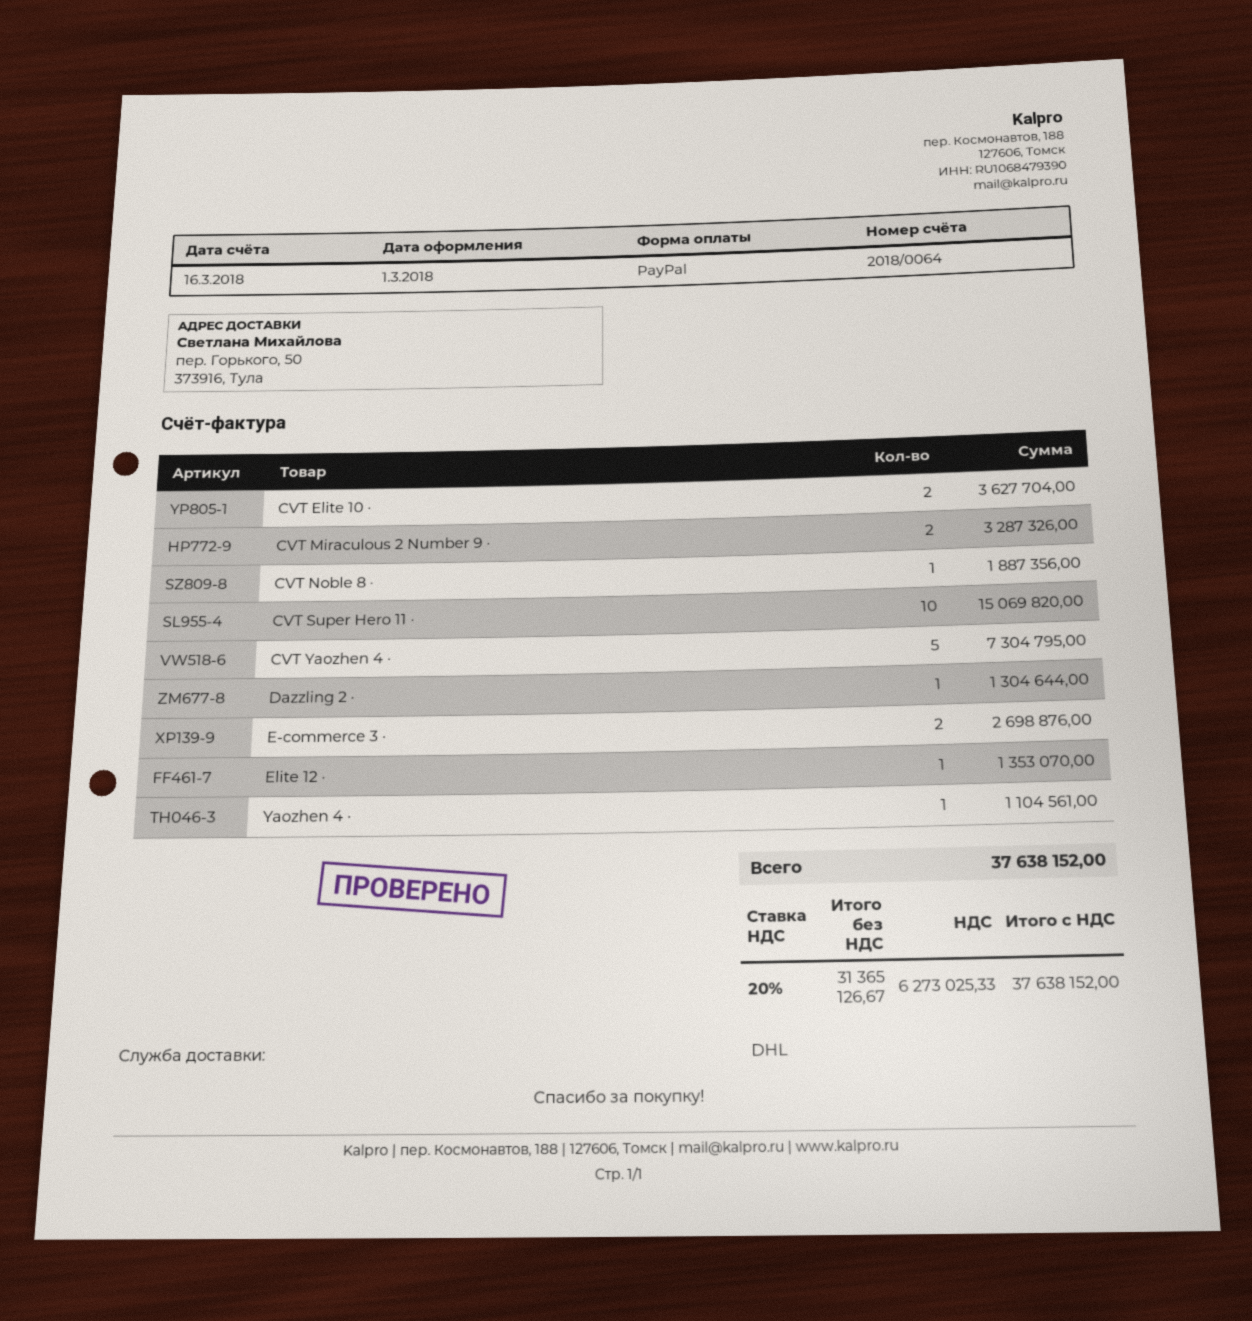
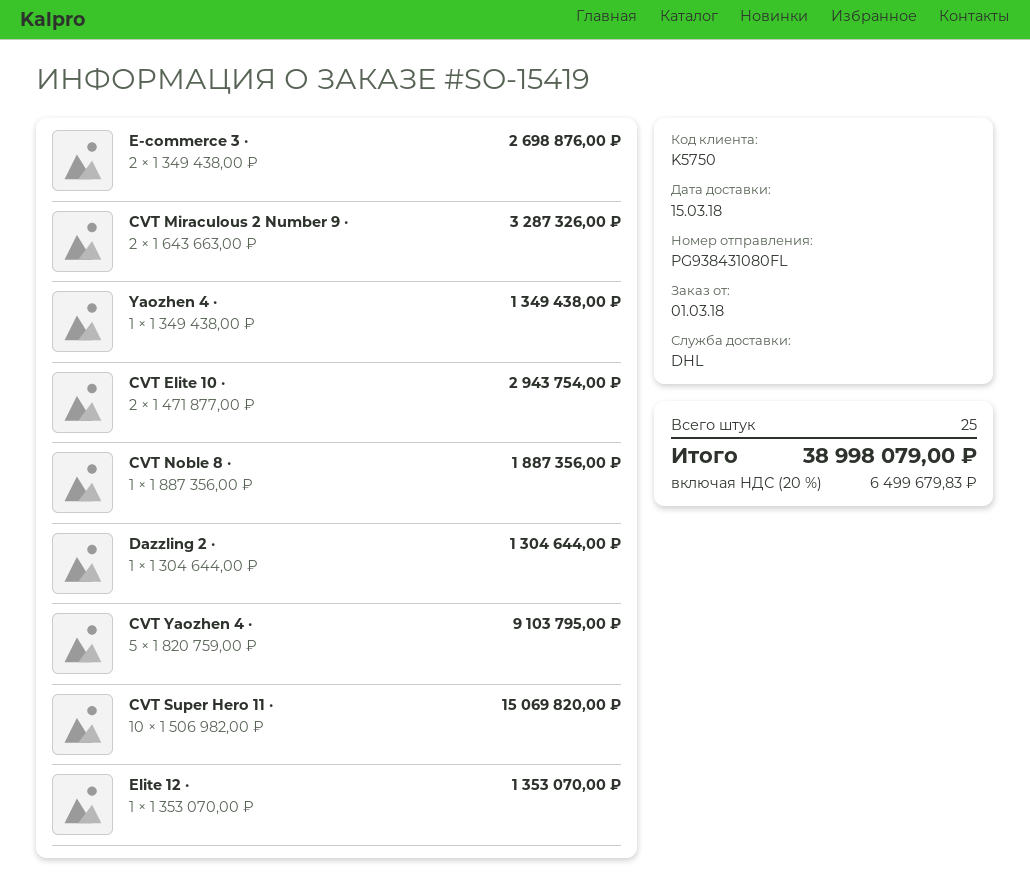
CVT Elite 10 ·: 2 for 3627704.00 -> 2 for 2943754.00
CVT Yaozhen 4 ·: 5 for 7304795.00 -> 5 for 9103795.00
Yaozhen 4 ·: 1 for 1104561.00 -> 1 for 1349438.00
tax: 20% = 6273025.33 -> 20% = 6499679.83
total: 37638152.00 -> 38998079.00

